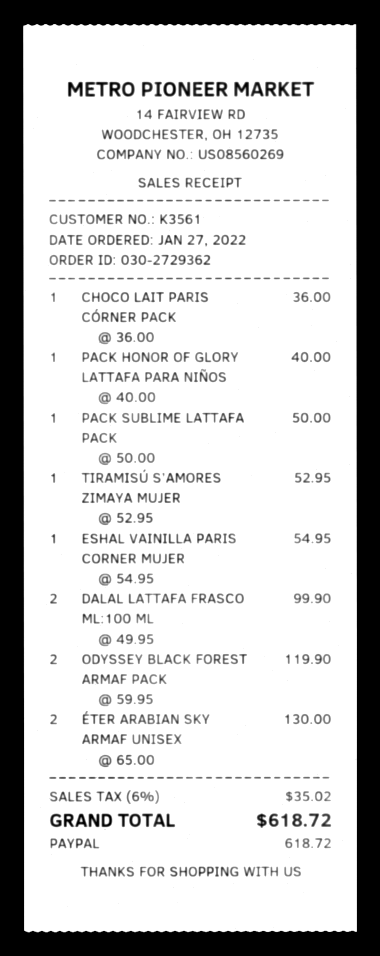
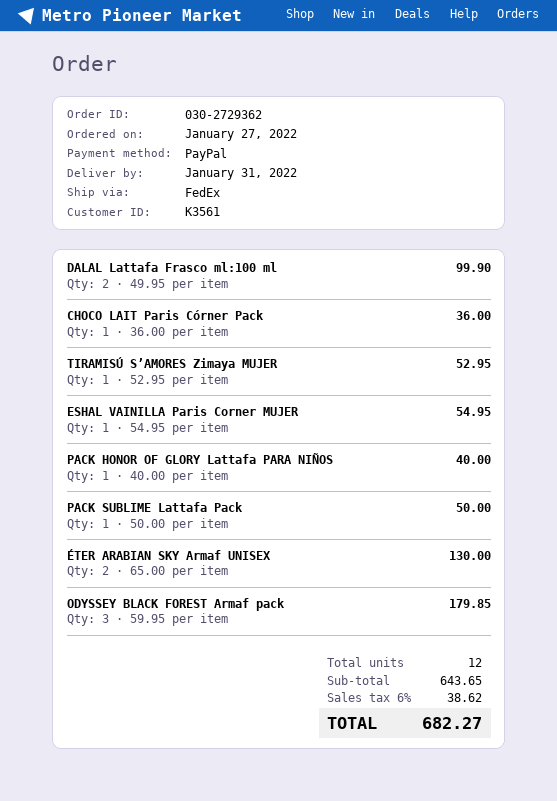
ODYSSEY BLACK FOREST ARMAF PACK: 2 x 59.95 = 119.90 -> 3 x 59.95 = 179.85
tax: 6% = 35.02 -> 6% = 38.62
total: 618.72 -> 682.27

